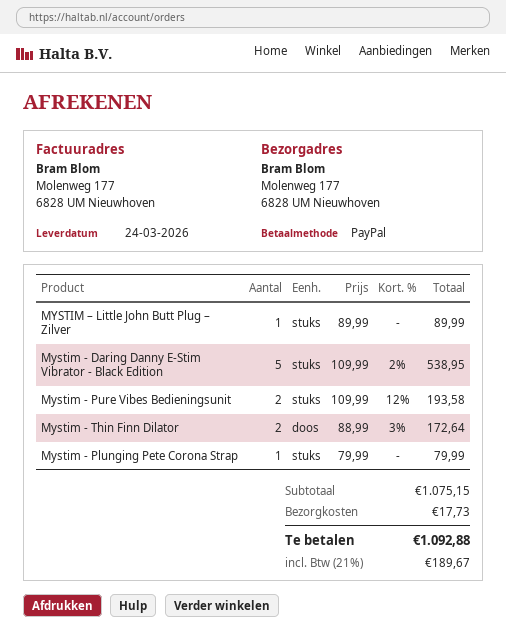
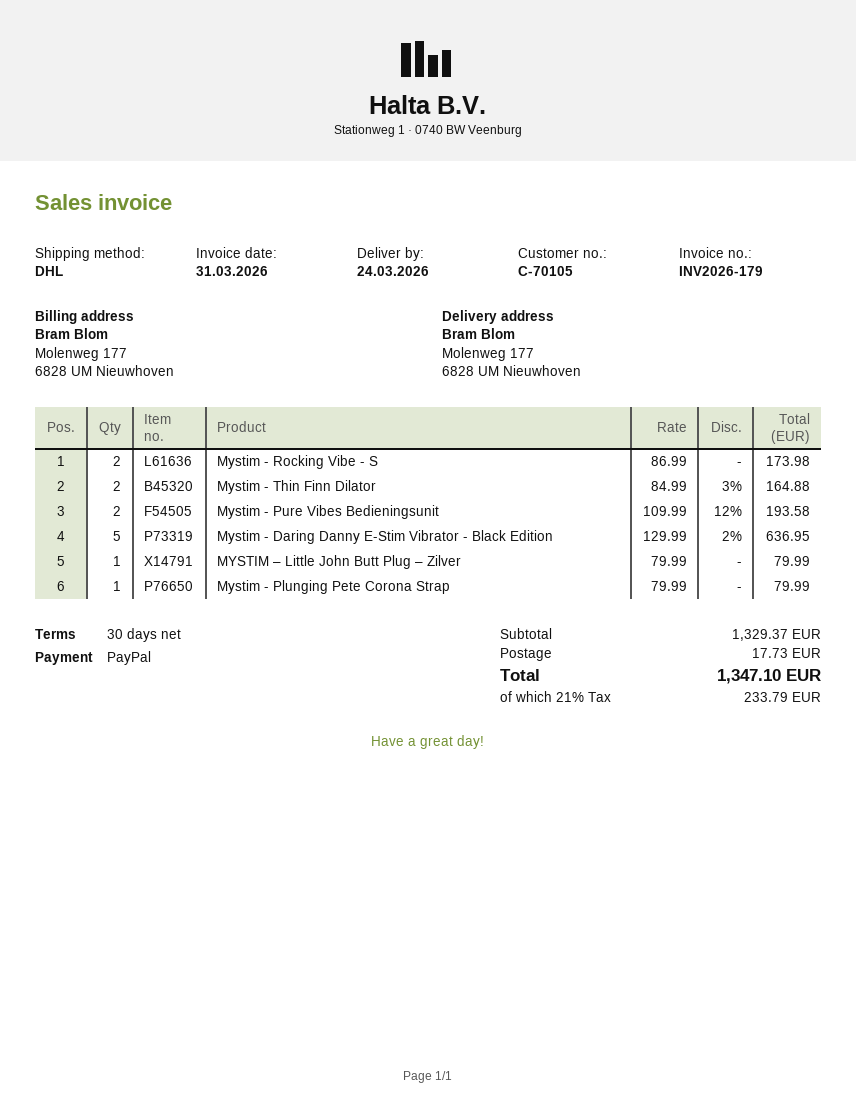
MYSTIM – Little John Butt Plug – Zilver: 1 x 89.99 = 89.99 -> 1 x 79.99 = 79.99
Mystim - Daring Danny E-Stim Vibrator - Black Edition: 5 x 109.99 - 2% = 538.95 -> 5 x 129.99 - 2% = 636.95
Mystim - Thin Finn Dilator: 2 x 88.99 - 3% = 172.64 -> 2 x 84.99 - 3% = 164.88
Mystim - Rocking Vibe - S: none -> 2 x 86.99 = 173.98
subtotal: 1075.15 -> 1329.37
tax: 21% = 189.67 -> 21% = 233.79
total: 1092.88 -> 1347.10

